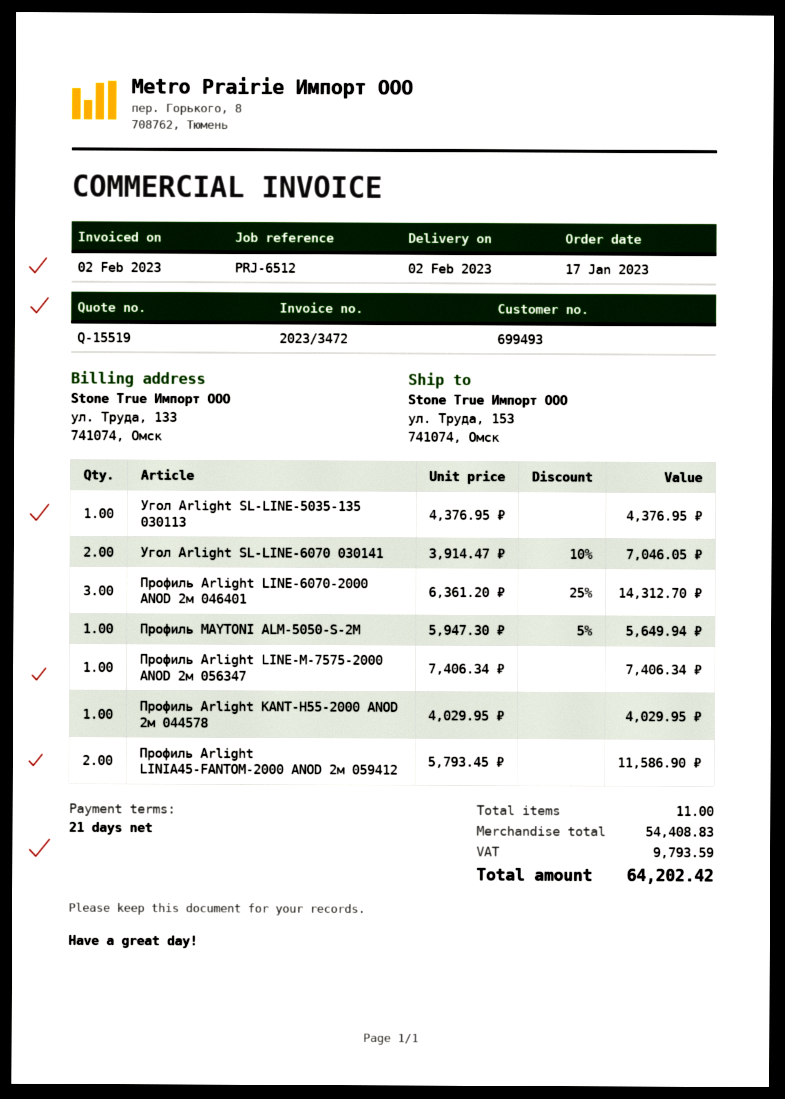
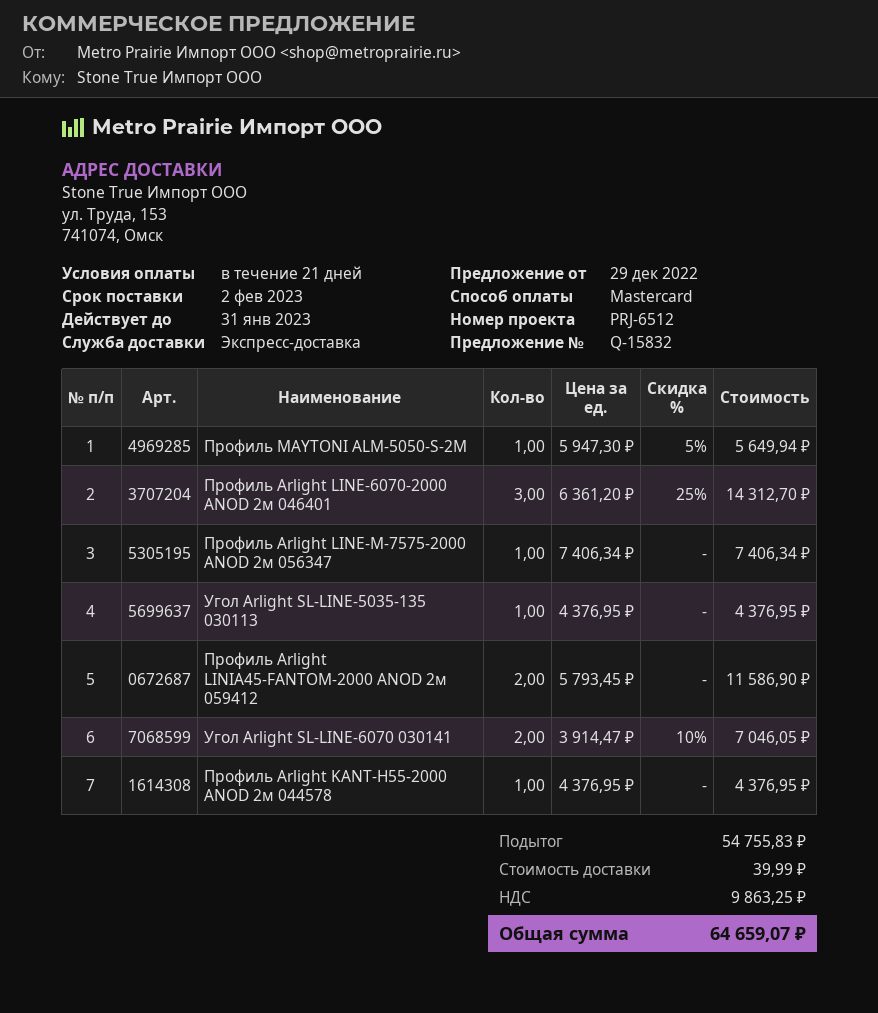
quote number: Q-15519 -> Q-15832
Профиль Arlight KANT-H55-2000 ANOD 2м 044578: 1 x 4029.95 = 4029.95 -> 1 x 4376.95 = 4376.95
subtotal: 54408.83 -> 54755.83
shipping: none -> 39.99
tax: 9793.59 -> 9863.25
total: 64202.42 -> 64659.07

